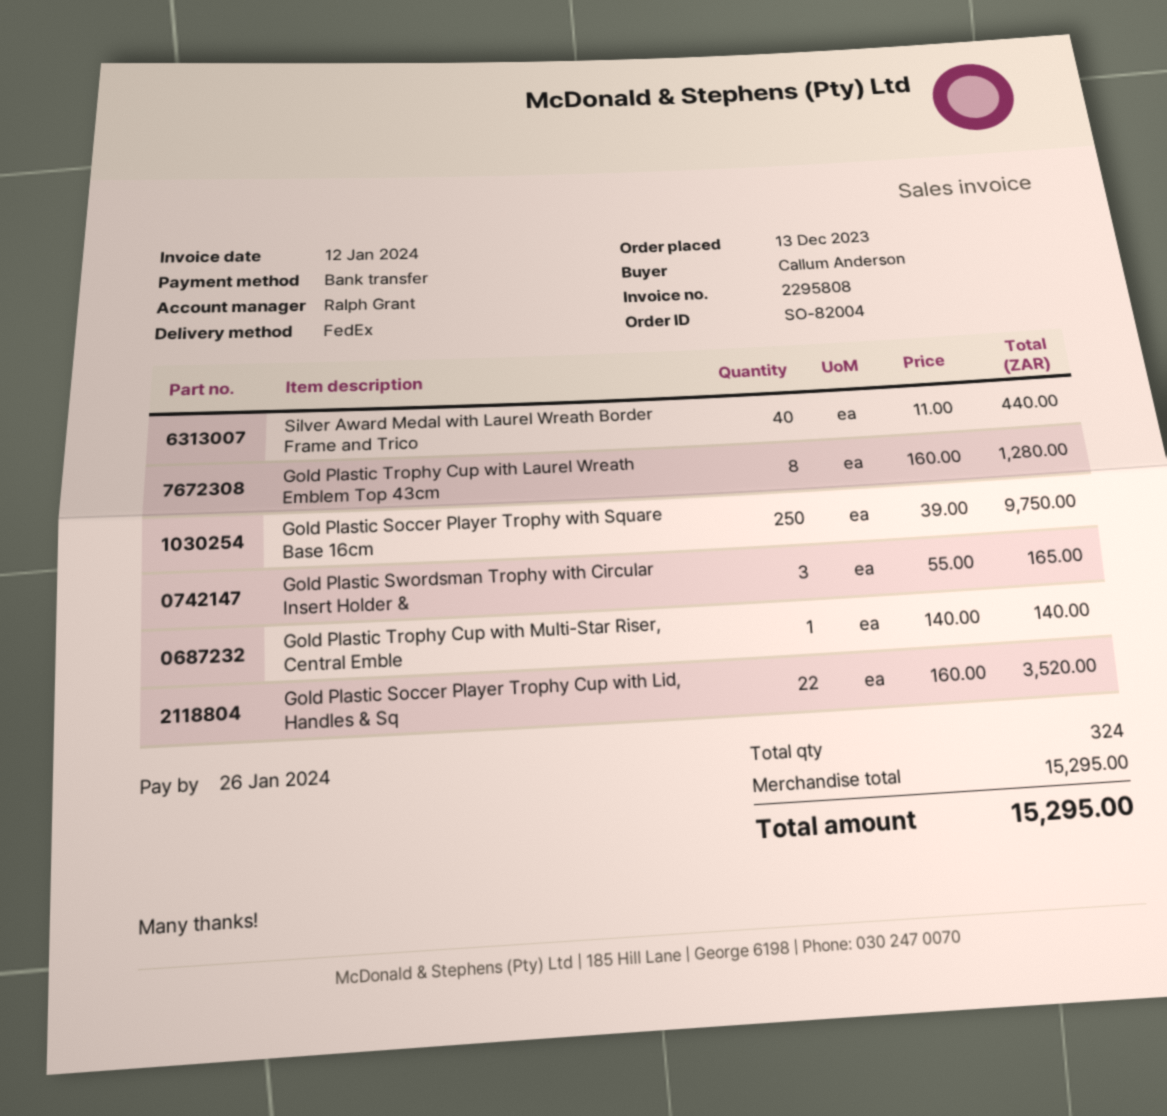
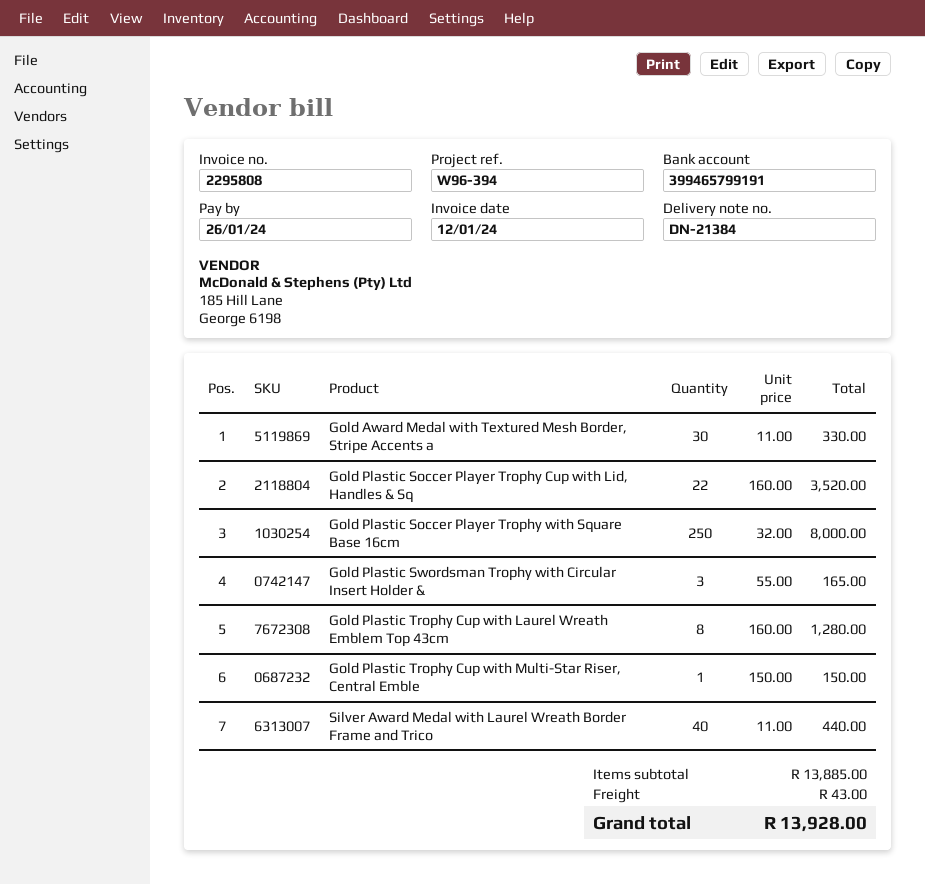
Gold Plastic Soccer Player Trophy with Square Base 16cm: 250 x 39.00 = 9750.00 -> 250 x 32.00 = 8000.00
Gold Plastic Trophy Cup with Multi-Star Riser, Central Emble: 1 x 140.00 = 140.00 -> 1 x 150.00 = 150.00
Gold Award Medal with Textured Mesh Border, Stripe Accents a: none -> 30 x 11.00 = 330.00
subtotal: 15295.00 -> 13885.00
shipping: none -> 43.00
total: 15295.00 -> 13928.00

